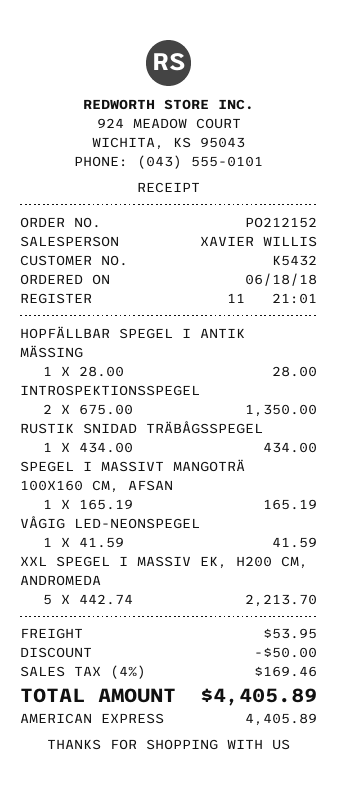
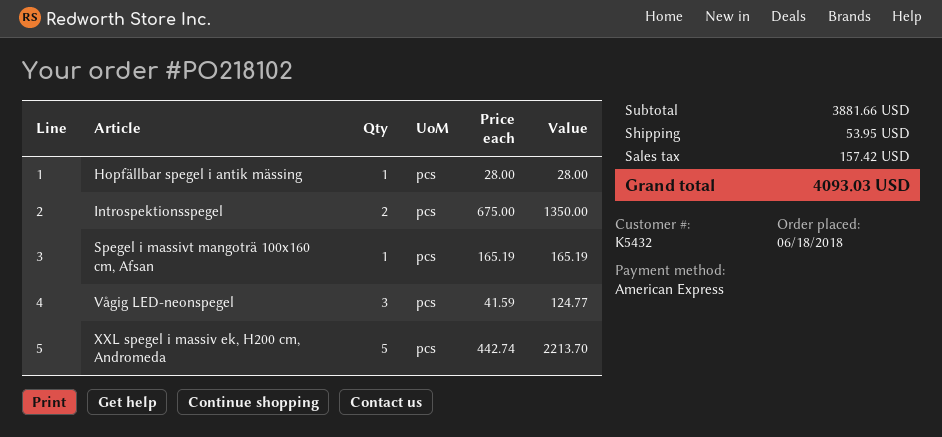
order number: PO212152 -> PO218102
RUSTIK SNIDAD TRÄBÅGSSPEGEL: 1 x 434.00 = 434.00 -> none
VÅGIG LED-NEONSPEGEL: 1 x 41.59 = 41.59 -> 3 x 41.59 = 124.77
discount: 50.00 -> none
tax: 169.46 -> 157.42
total: 4405.89 -> 4093.03

